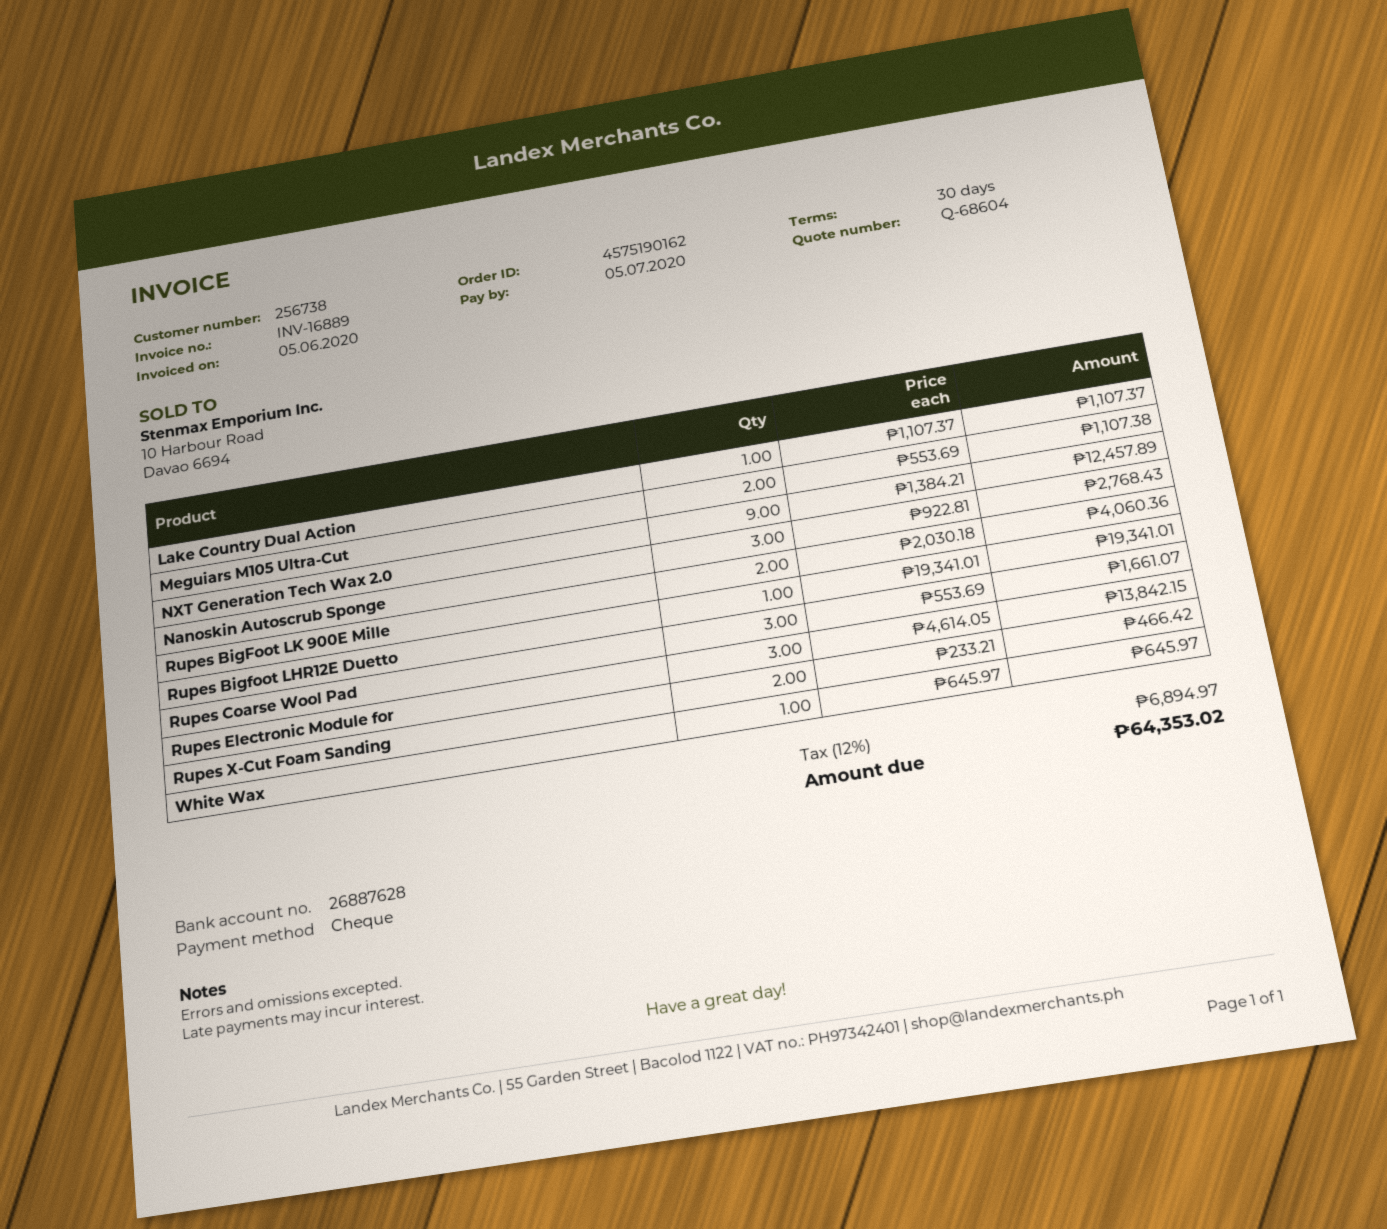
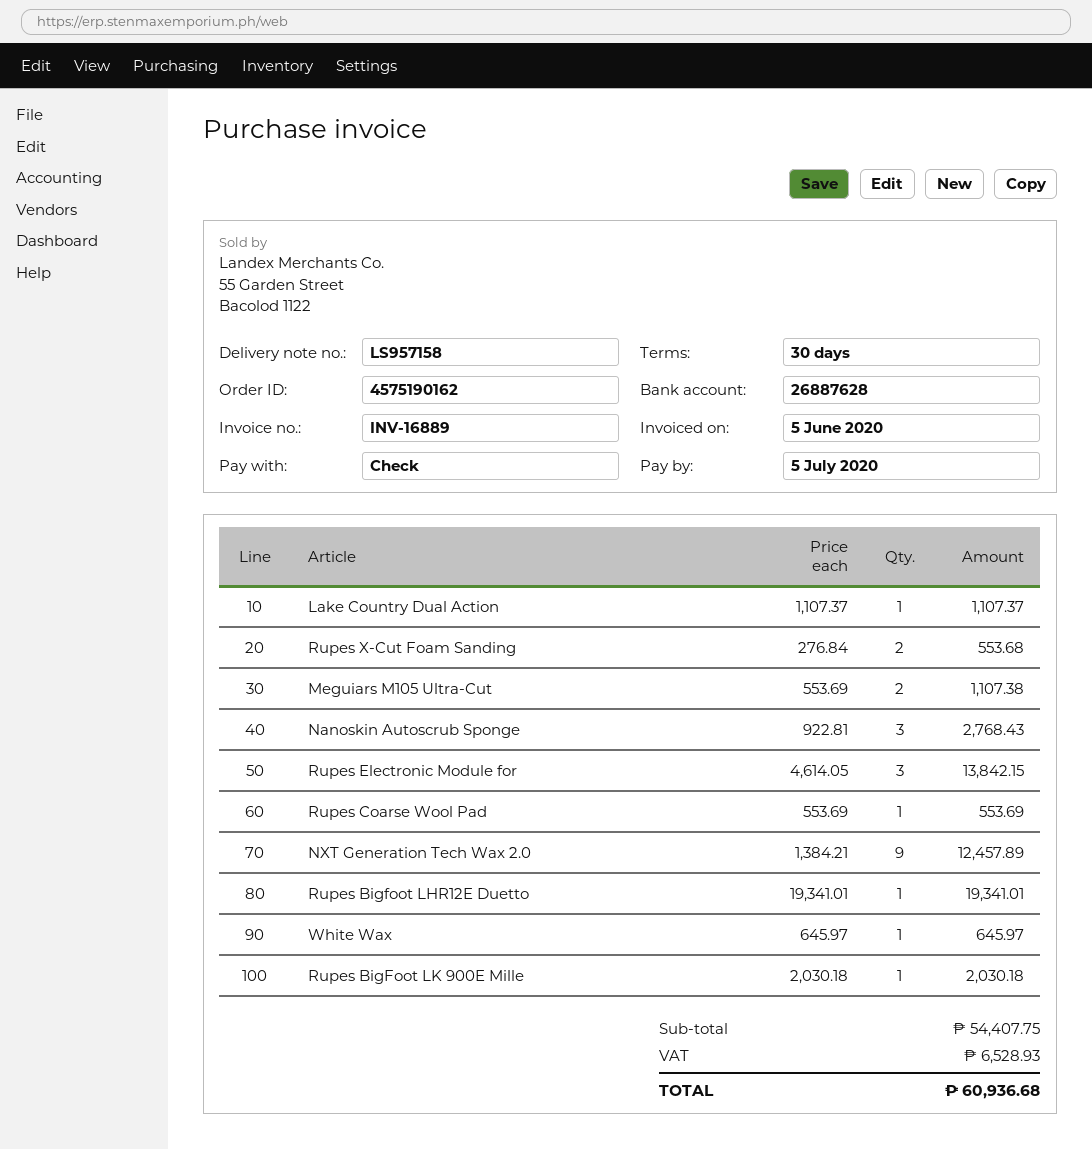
Rupes BigFoot LK 900E Mille: 2 x 2030.18 = 4060.36 -> 1 x 2030.18 = 2030.18
Rupes Coarse Wool Pad: 3 x 553.69 = 1661.07 -> 1 x 553.69 = 553.69
Rupes X-Cut Foam Sanding: 2 x 233.21 = 466.42 -> 2 x 276.84 = 553.68
tax: 6894.97 -> 6528.93
total: 64353.02 -> 60936.68

